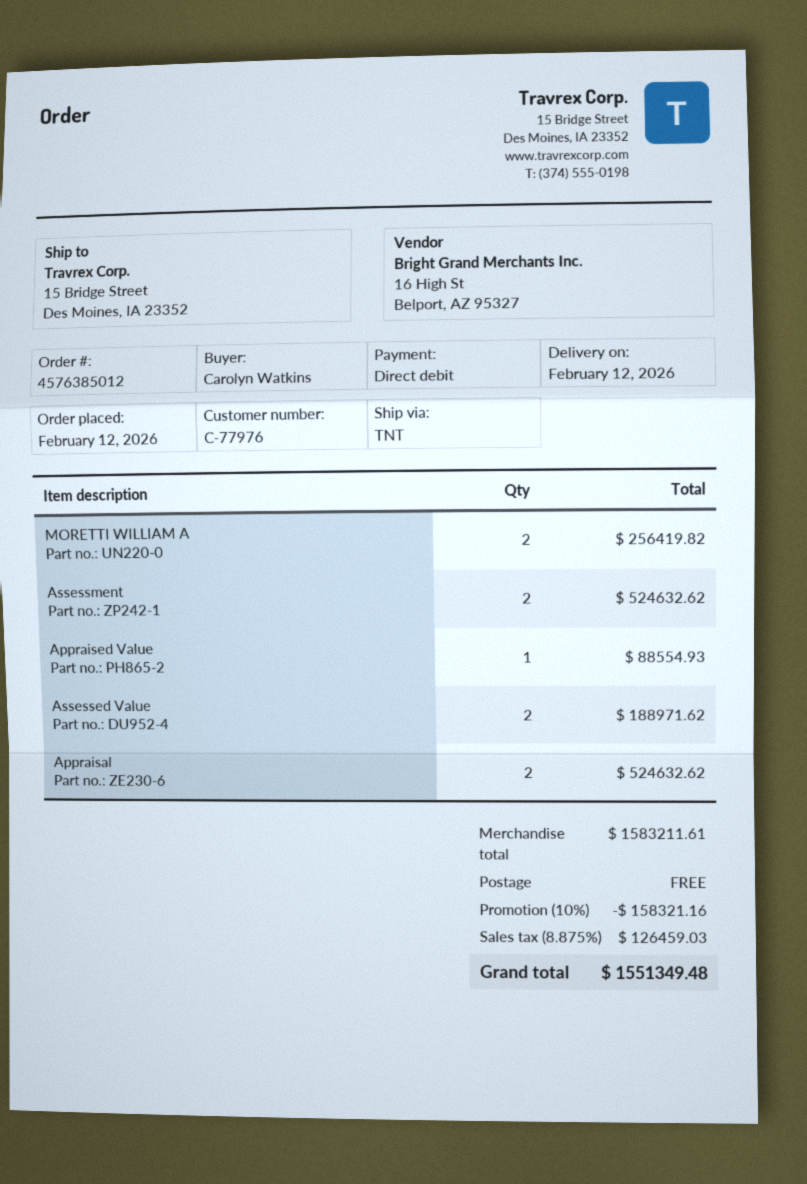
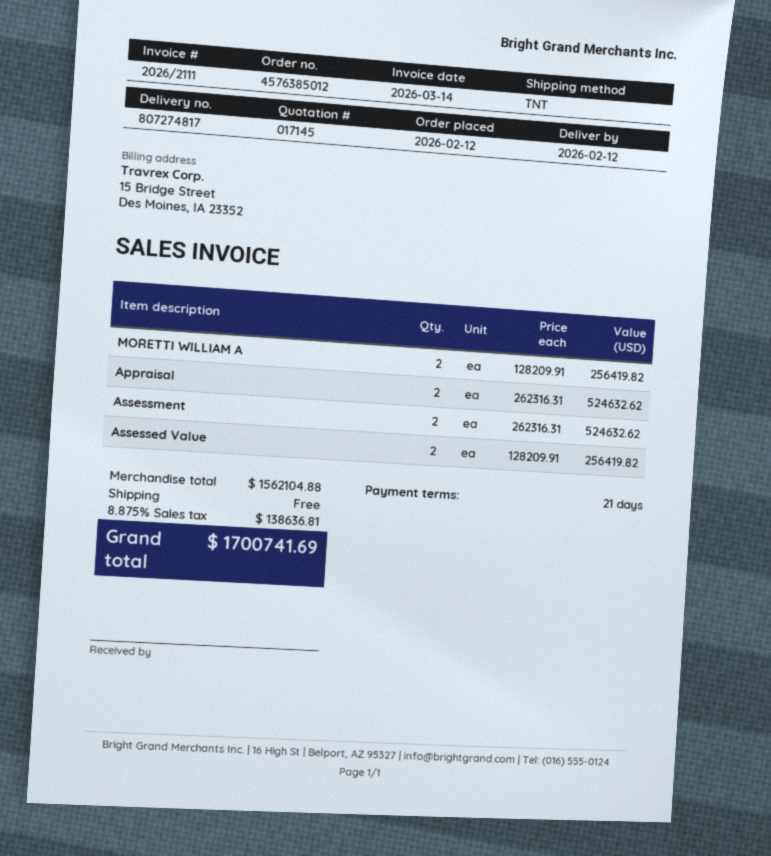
Appraised Value: 1 for 88554.93 -> none
Assessed Value: 2 for 188971.62 -> 2 for 256419.82
subtotal: 1583211.61 -> 1562104.88
discount: 10% = 158321.16 -> none
tax: 8.875% = 126459.03 -> 8.875% = 138636.81
total: 1551349.48 -> 1700741.69

